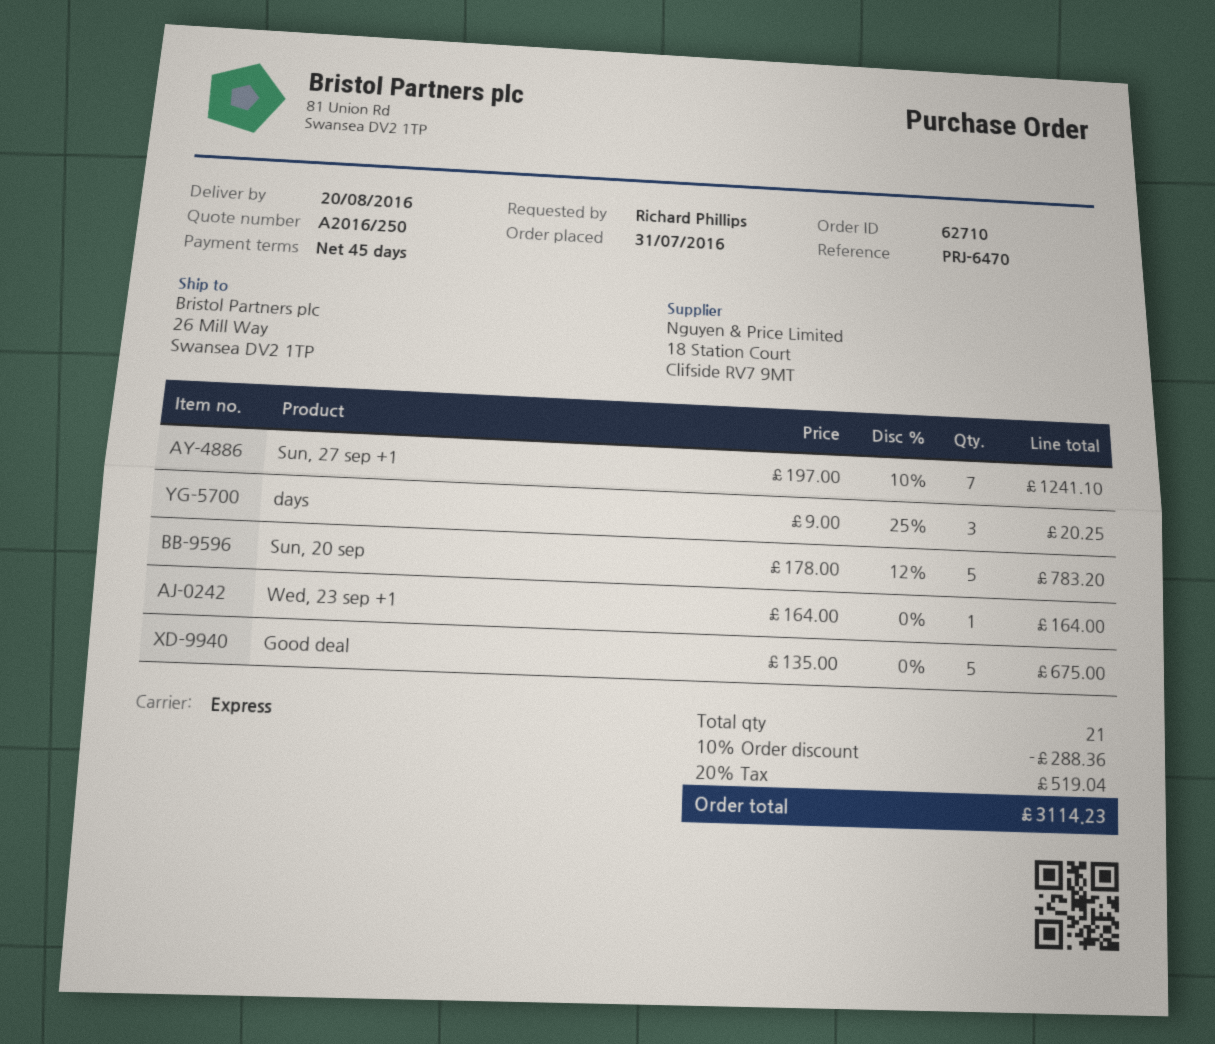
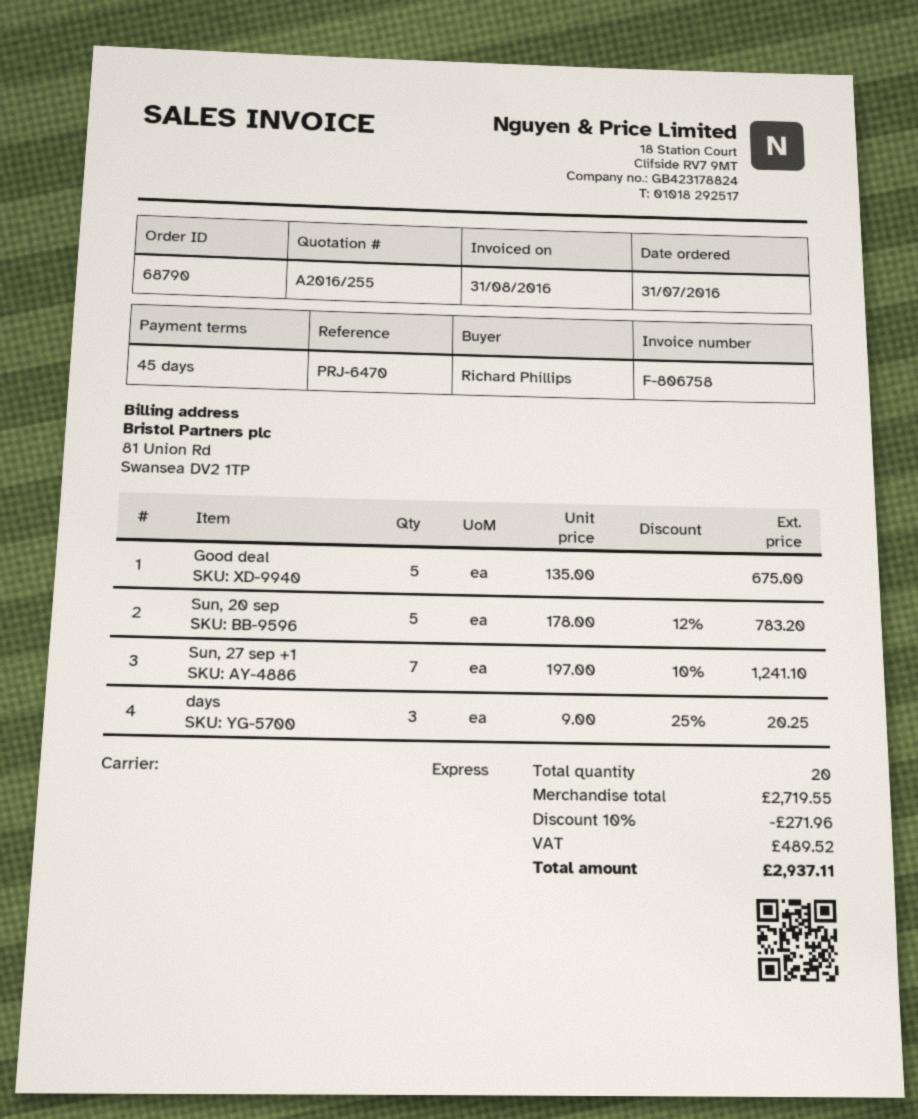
quote number: A2016/250 -> A2016/255
order number: 62710 -> 68790
Wed, 23 sep +1: 1 x 164.00 = 164.00 -> none
total quantity: 21 -> 20
discount: 10% = 288.36 -> 10% = 271.96
tax: 519.04 -> 489.52
total: 3114.23 -> 2937.11

